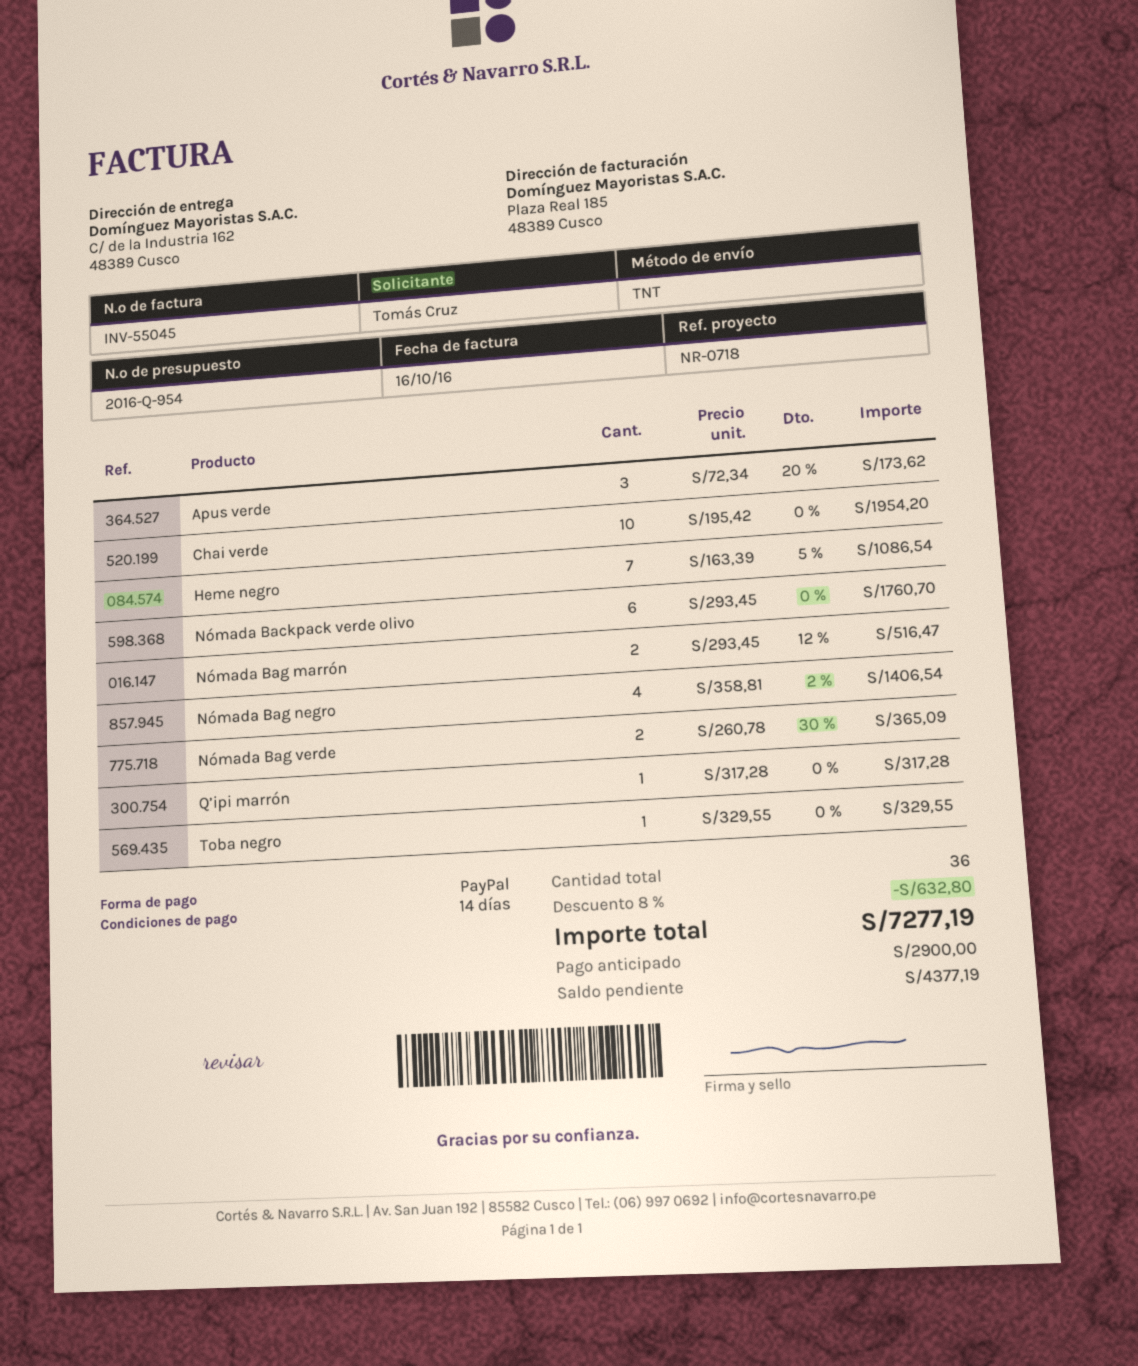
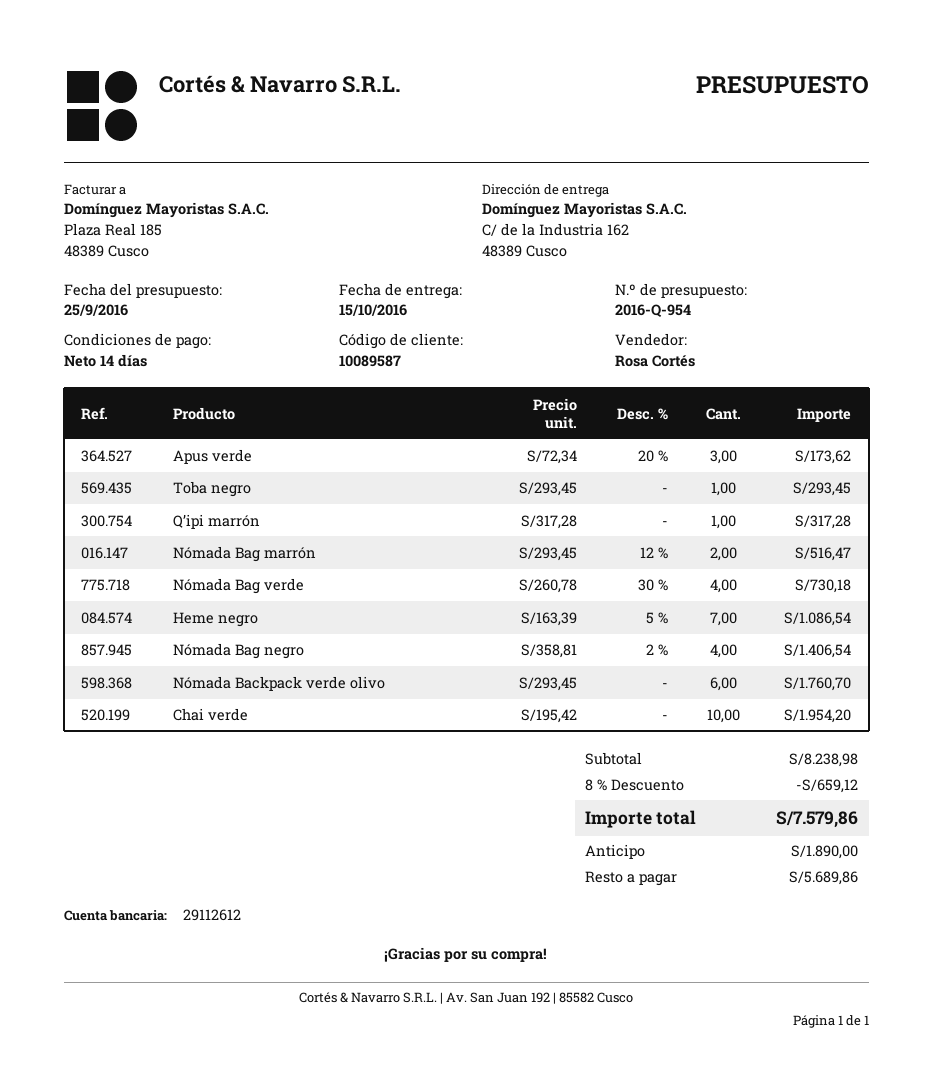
Nómada Bag verde: 2 x 260.78 - 30% = 365.09 -> 4 x 260.78 - 30% = 730.18
Toba negro: 1 x 329.55 = 329.55 -> 1 x 293.45 = 293.45
discount: 8% = 632.80 -> 8% = 659.12
total: 7277.19 -> 7579.86
deposit: 2900.00 -> 1890.00
balance: 4377.19 -> 5689.86

